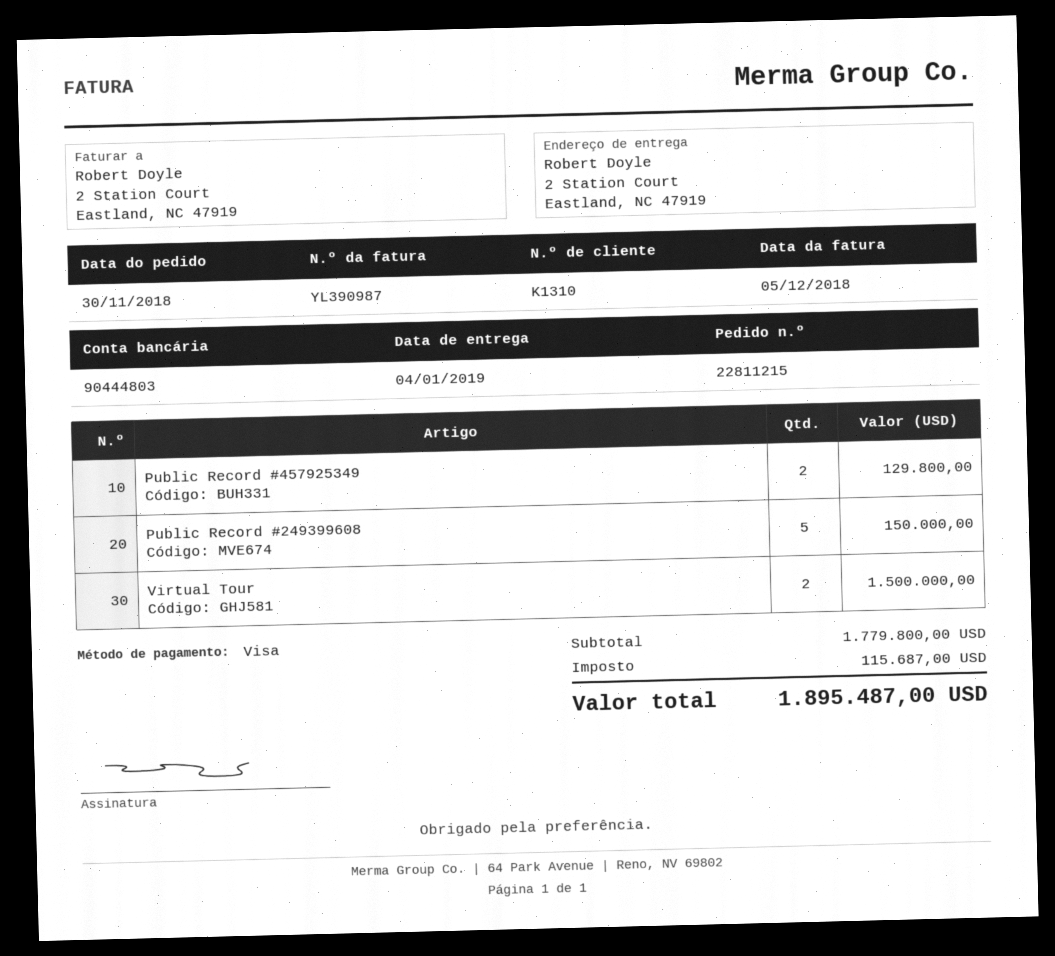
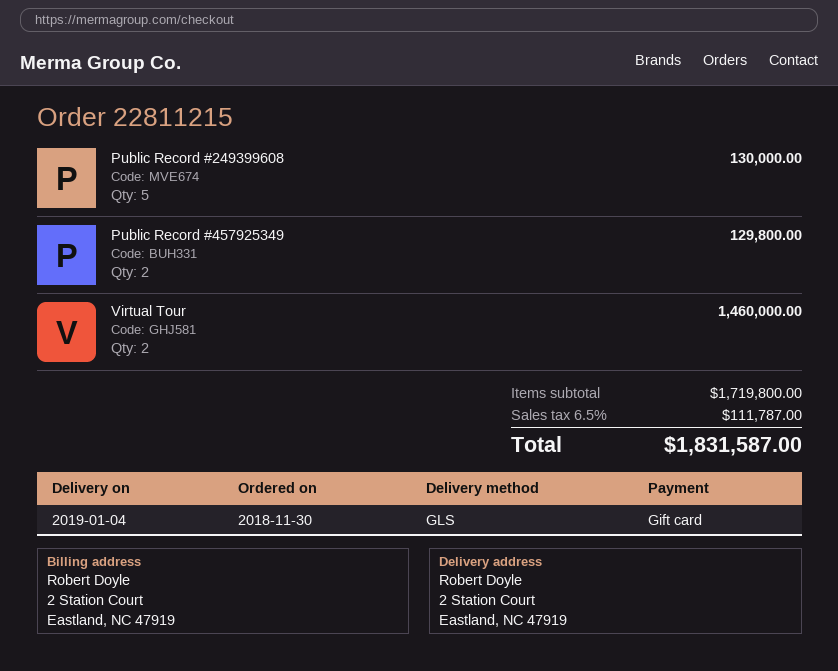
payment method: Visa -> gift card
Public Record #249399608: 5 for 150000.00 -> 5 for 130000.00
Virtual Tour: 2 for 1500000.00 -> 2 for 1460000.00
subtotal: 1779800.00 -> 1719800.00
tax: 115687.00 -> 111787.00
total: 1895487.00 -> 1831587.00

